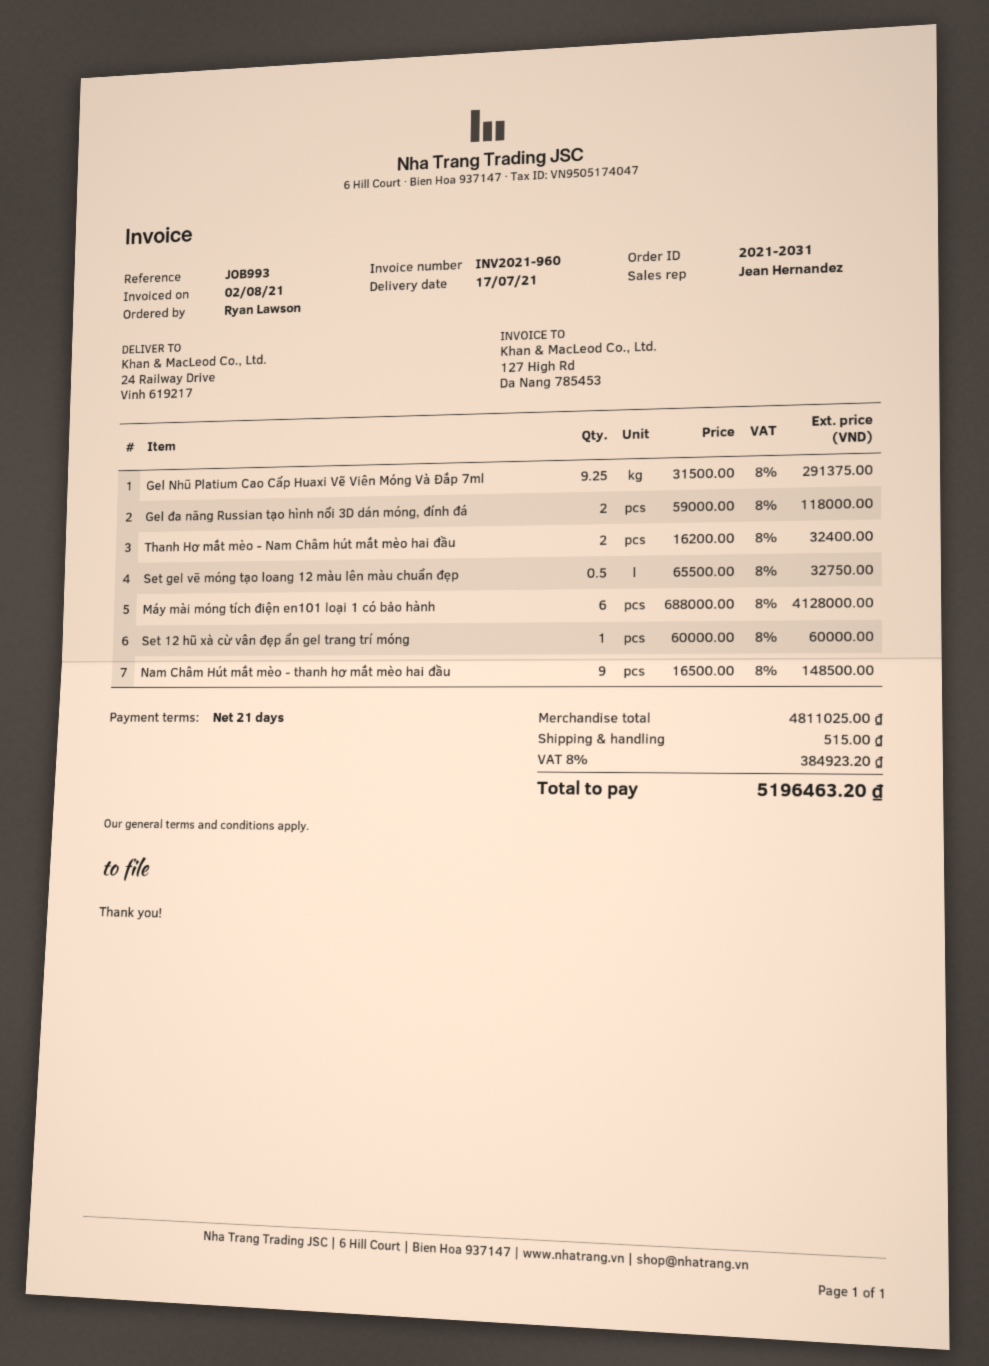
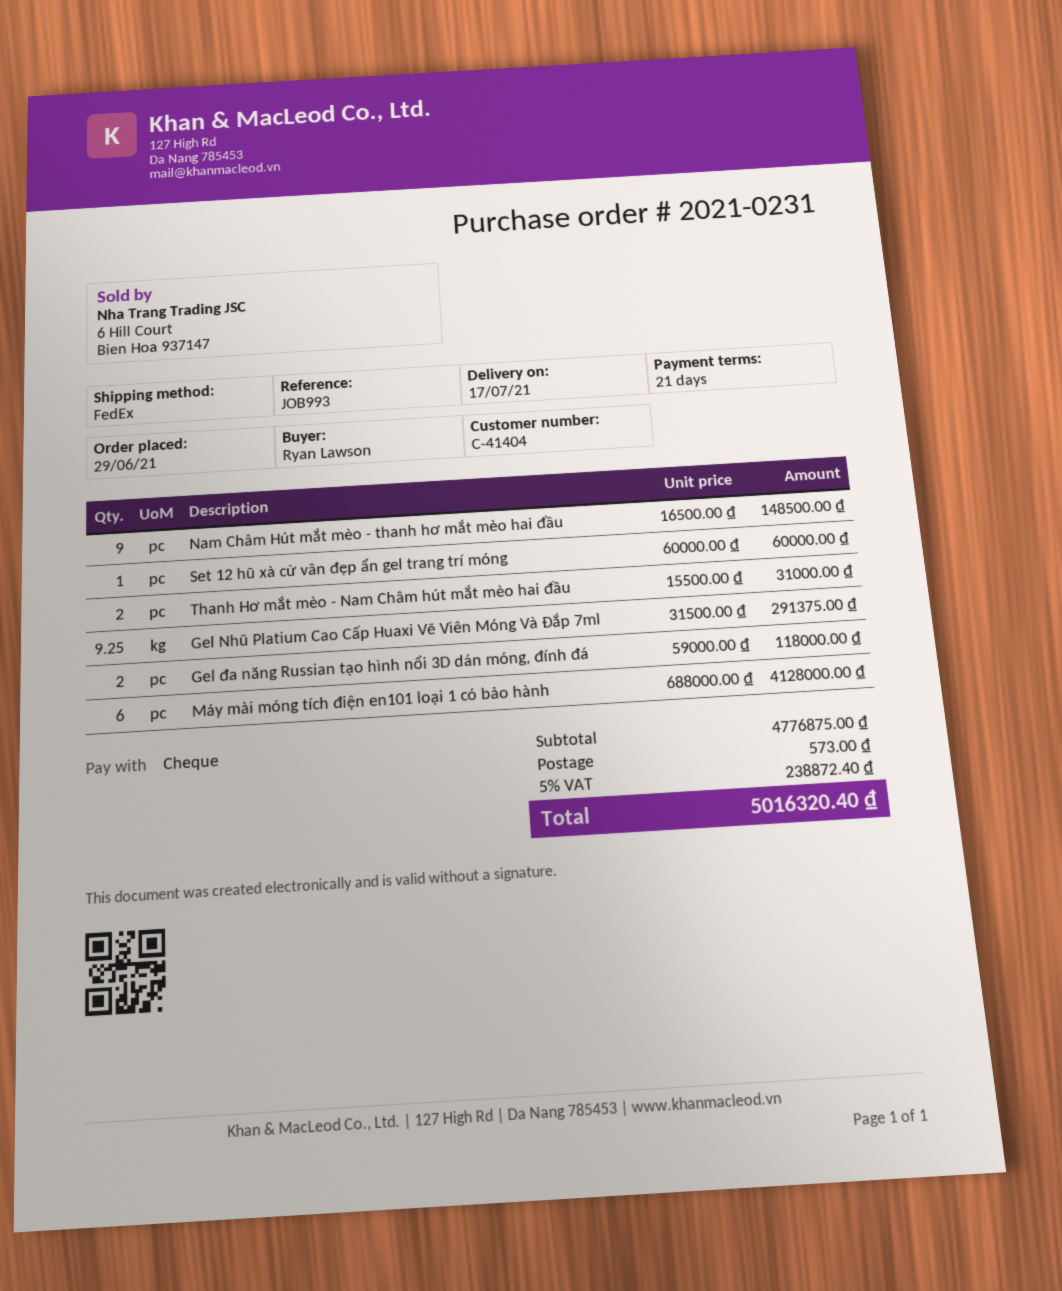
order number: 2021-2031 -> 2021-0231
Thanh Hơ mắt mèo - Nam Châm hút mắt mèo hai đầu: 2 x 16200.00 = 32400.00 -> 2 x 15500.00 = 31000.00
Set gel vẽ móng tạo loang 12 màu lên màu chuẩn đẹp: 0.5 x 65500.00 = 32750.00 -> none
subtotal: 4811025.00 -> 4776875.00
shipping: 515.00 -> 573.00
tax: 8% = 384923.20 -> 5% = 238872.40
total: 5196463.20 -> 5016320.40

